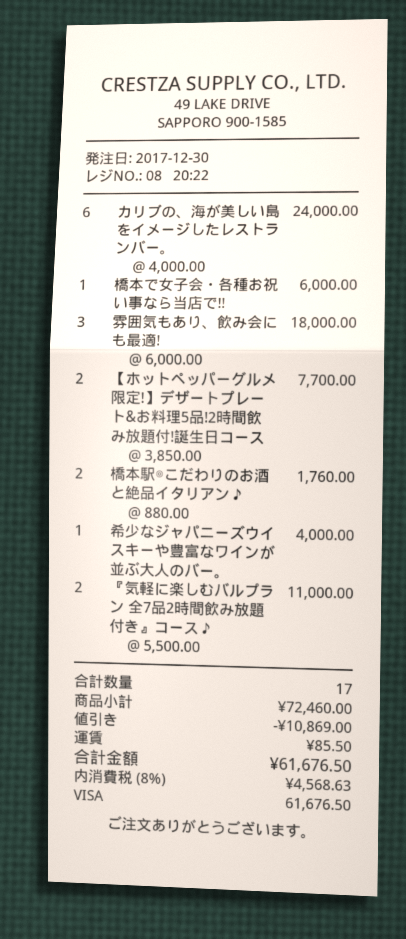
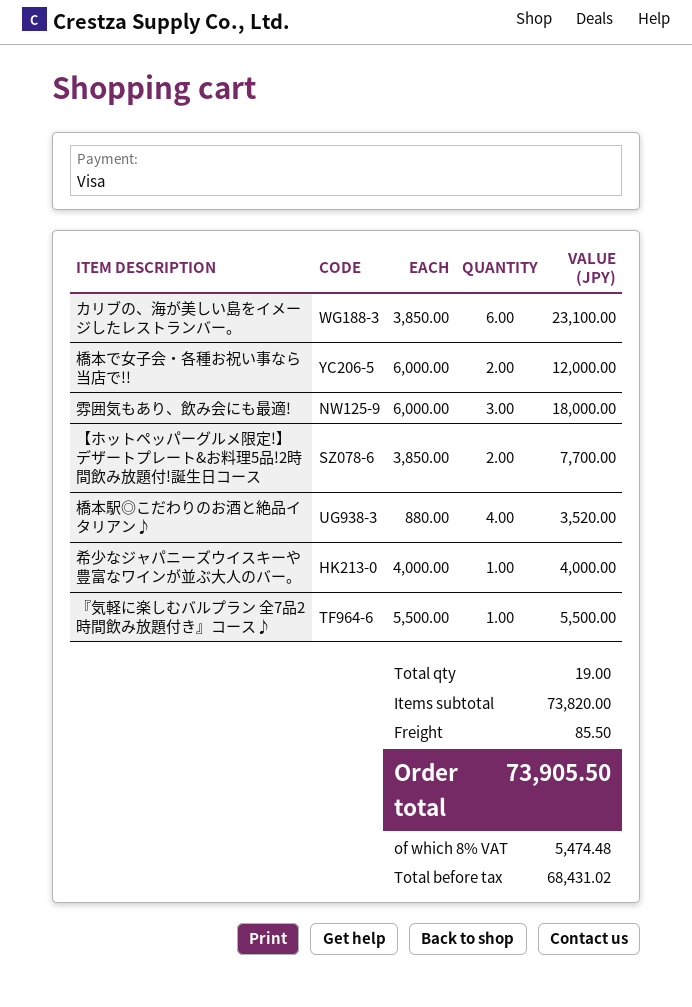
カリブの、海が美しい島をイメージしたレストランバー。: 6 x 4000.00 = 24000.00 -> 6 x 3850.00 = 23100.00
橋本で女子会・各種お祝い事なら当店で!!: 1 x 6000.00 = 6000.00 -> 2 x 6000.00 = 12000.00
橋本駅◎こだわりのお酒と絶品イタリアン♪: 2 x 880.00 = 1760.00 -> 4 x 880.00 = 3520.00
『気軽に楽しむバルプラン 全7品2時間飲み放題付き』コース♪: 2 x 5500.00 = 11000.00 -> 1 x 5500.00 = 5500.00
total quantity: 17 -> 19
subtotal: 72460.00 -> 73820.00
discount: 10869.00 -> none
tax: 8% = 4568.63 -> 8% = 5474.48
total: 61676.50 -> 73905.50

